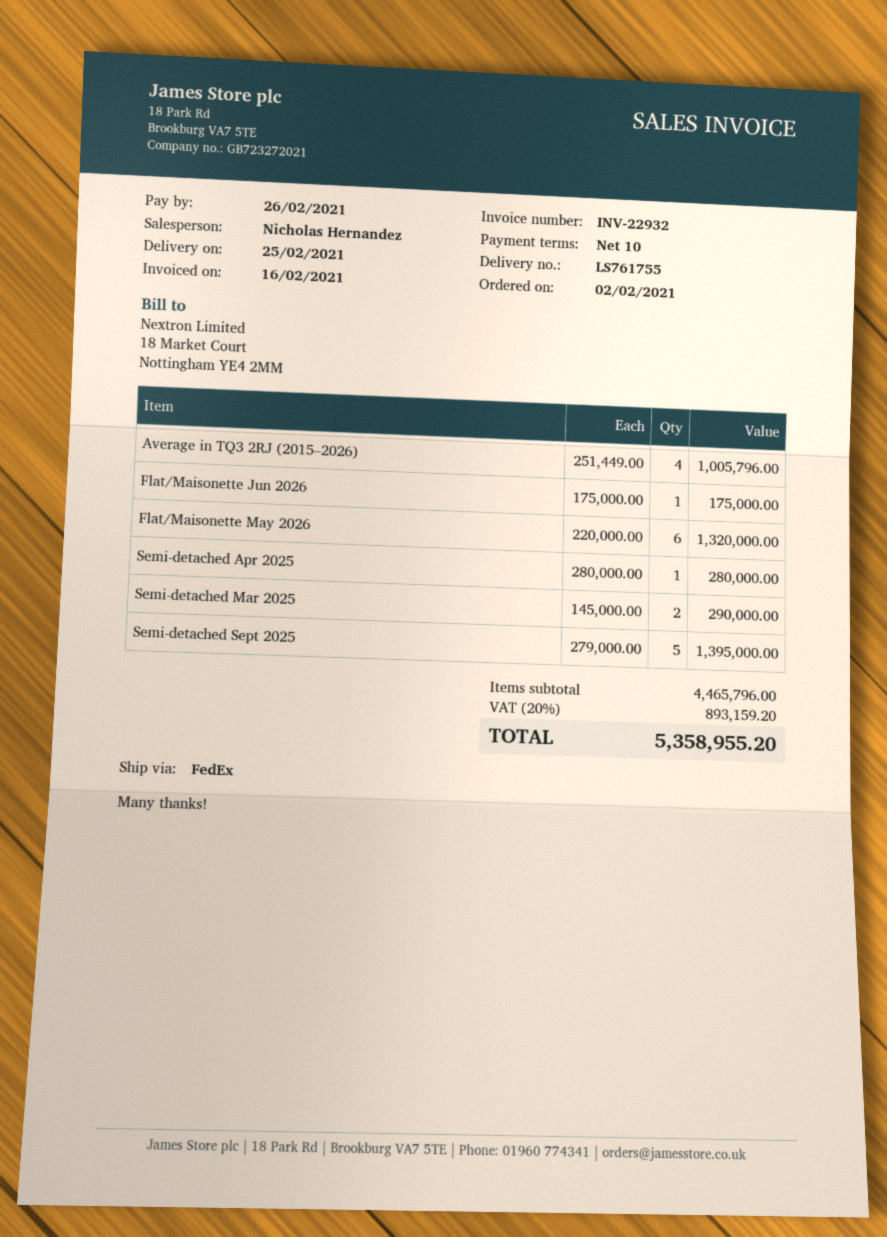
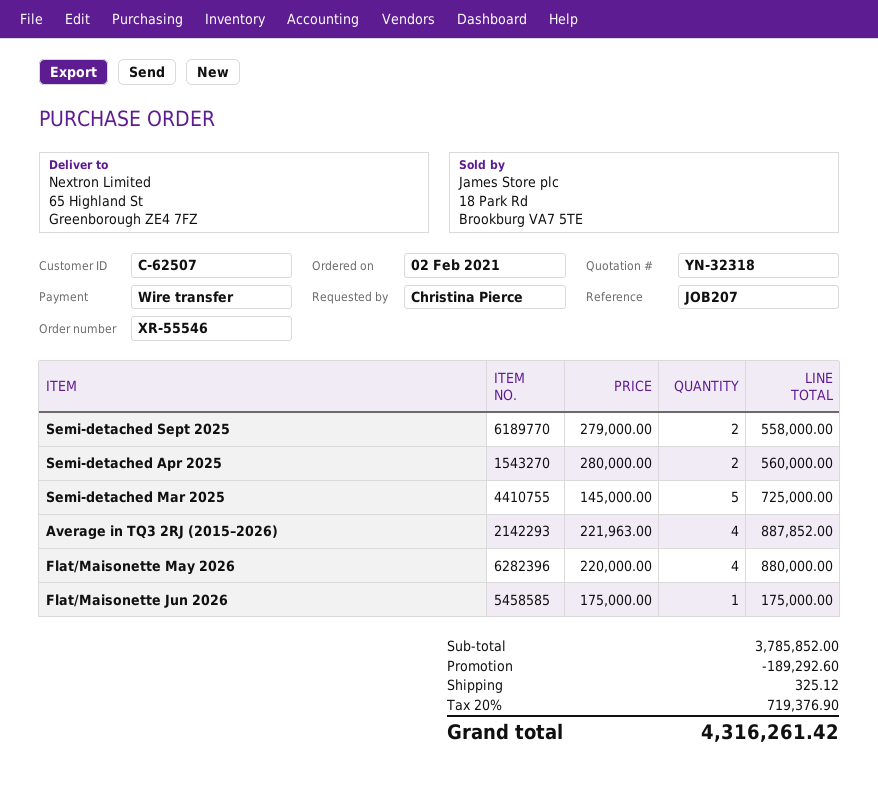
Average in TQ3 2RJ (2015–2026): 4 x 251449.00 = 1005796.00 -> 4 x 221963.00 = 887852.00
Flat/Maisonette May 2026: 6 x 220000.00 = 1320000.00 -> 4 x 220000.00 = 880000.00
Semi-detached Apr 2025: 1 x 280000.00 = 280000.00 -> 2 x 280000.00 = 560000.00
Semi-detached Mar 2025: 2 x 145000.00 = 290000.00 -> 5 x 145000.00 = 725000.00
Semi-detached Sept 2025: 5 x 279000.00 = 1395000.00 -> 2 x 279000.00 = 558000.00
subtotal: 4465796.00 -> 3785852.00
discount: none -> 189292.60
shipping: none -> 325.12
tax: 20% = 893159.20 -> 20% = 719376.90
total: 5358955.20 -> 4316261.42

